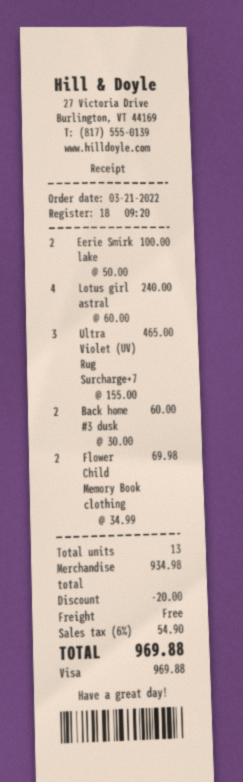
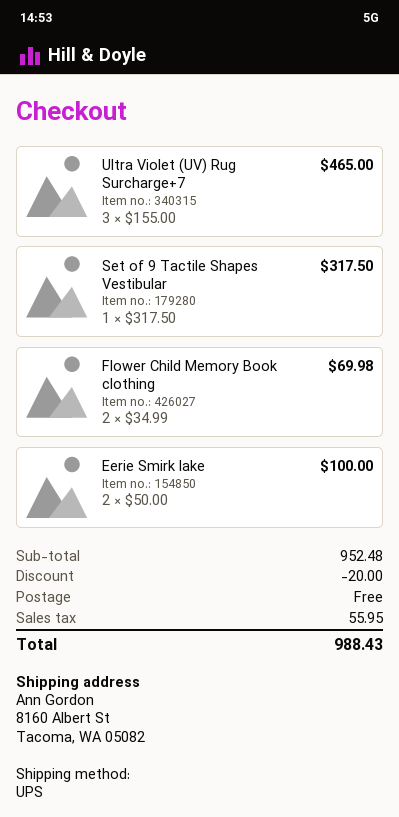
Lotus girl astral: 4 x 60.00 = 240.00 -> none
Back home #3 dusk: 2 x 30.00 = 60.00 -> none
Set of 9 Tactile Shapes Vestibular: none -> 1 x 317.50 = 317.50
subtotal: 934.98 -> 952.48
tax: 54.90 -> 55.95
total: 969.88 -> 988.43

